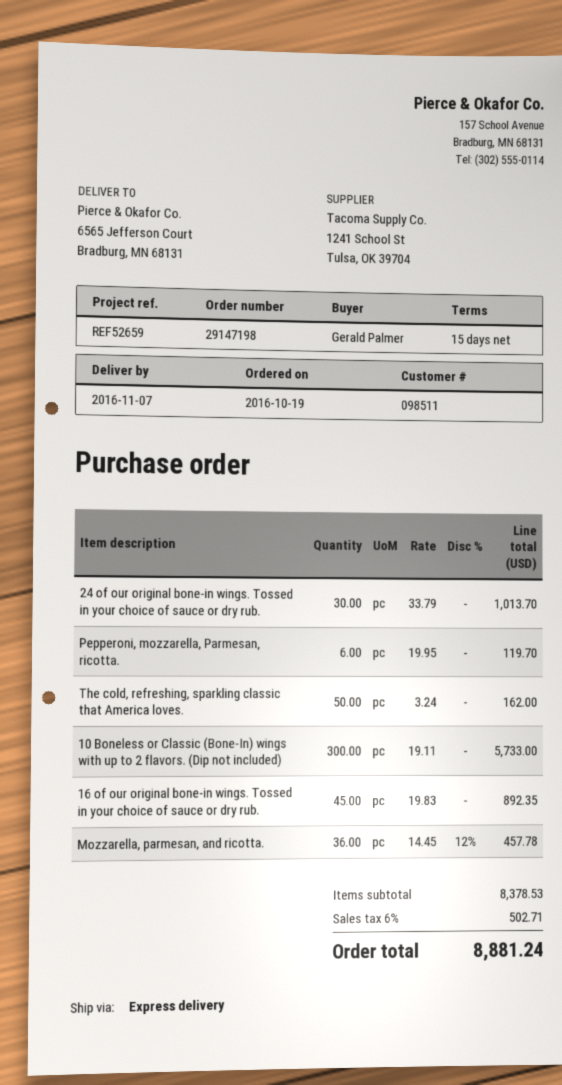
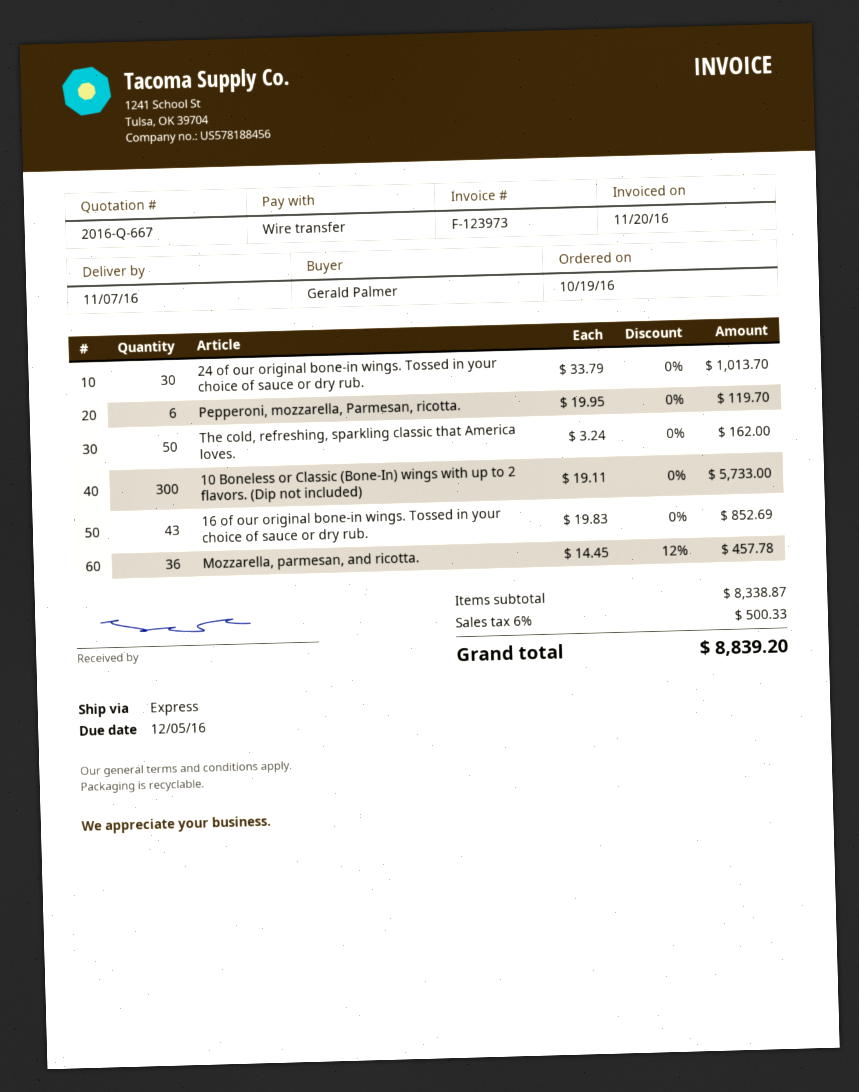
16 of our original bone-in wings. Tossed in your choice of sauce or dry rub.: 45 x 19.83 = 892.35 -> 43 x 19.83 = 852.69
subtotal: 8378.53 -> 8338.87
tax: 6% = 502.71 -> 6% = 500.33
total: 8881.24 -> 8839.20

